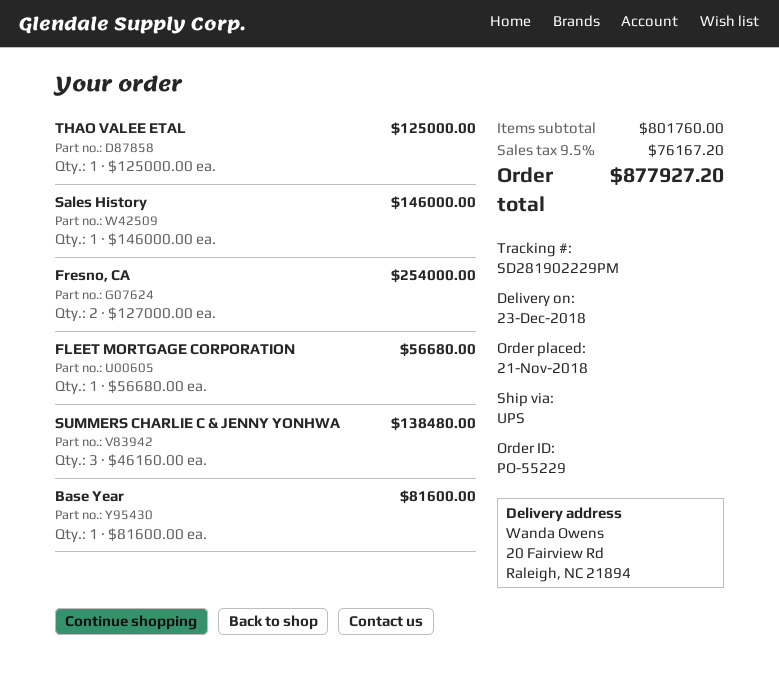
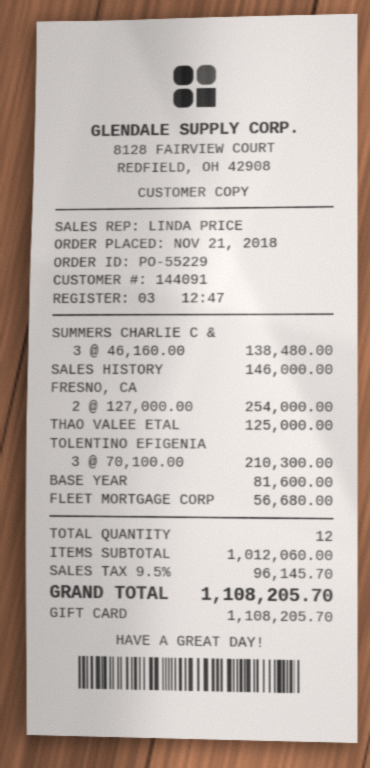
TOLENTINO EFIGENIA: none -> 3 x 70100.00 = 210300.00
subtotal: 801760.00 -> 1012060.00
tax: 9.5% = 76167.20 -> 9.5% = 96145.70
total: 877927.20 -> 1108205.70

